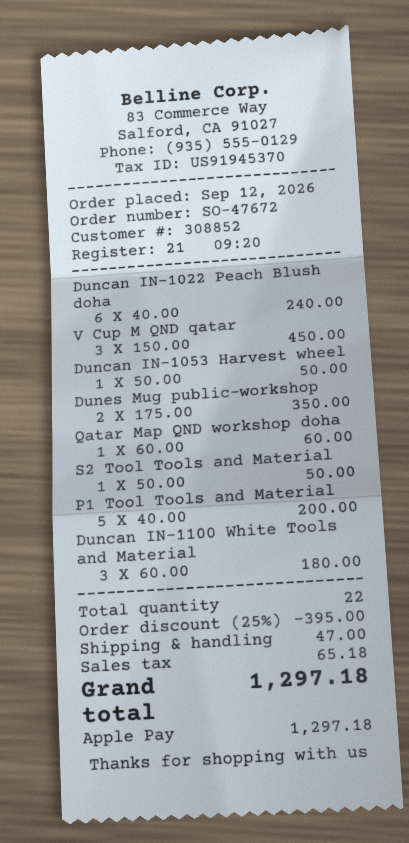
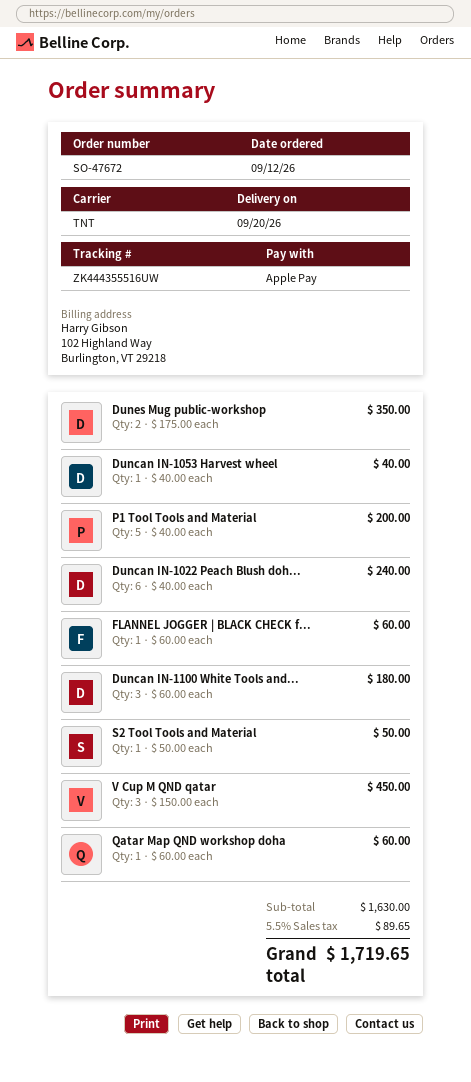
Duncan IN-1053 Harvest wheel: 1 x 50.00 = 50.00 -> 1 x 40.00 = 40.00
FLANNEL JOGGER | BLACK CHECK f...: none -> 1 x 60.00 = 60.00
discount: 25% = 395.00 -> none
shipping: 47.00 -> none
tax: 65.18 -> 89.65
total: 1297.18 -> 1719.65

